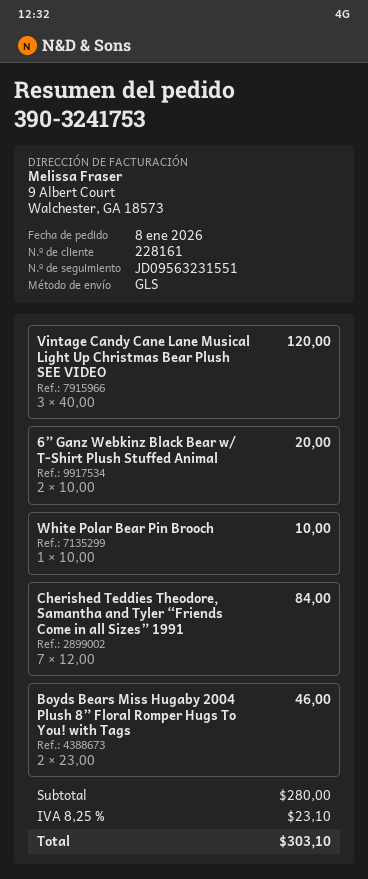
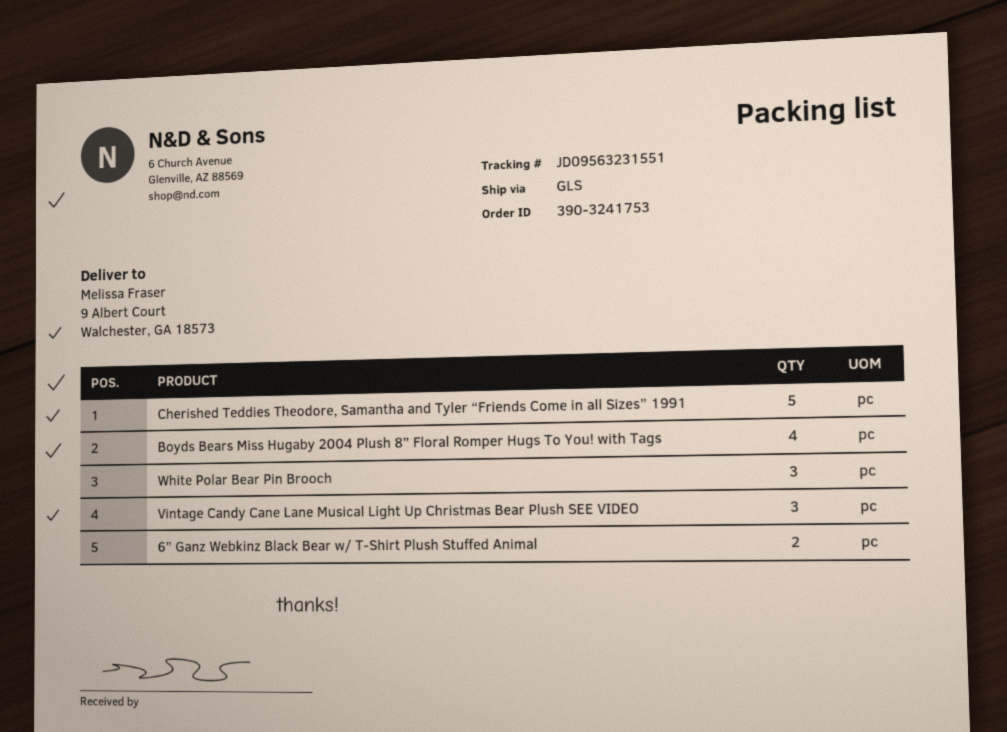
White Polar Bear Pin Brooch: 1 -> 3
Cherished Teddies Theodore, Samantha and Tyler “Friends Come in all Sizes” 1991: 7 -> 5
Boyds Bears Miss Hugaby 2004 Plush 8” Floral Romper Hugs To You! with Tags: 2 -> 4

